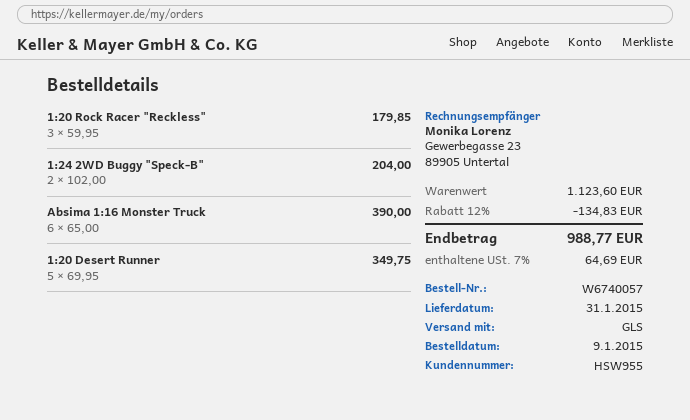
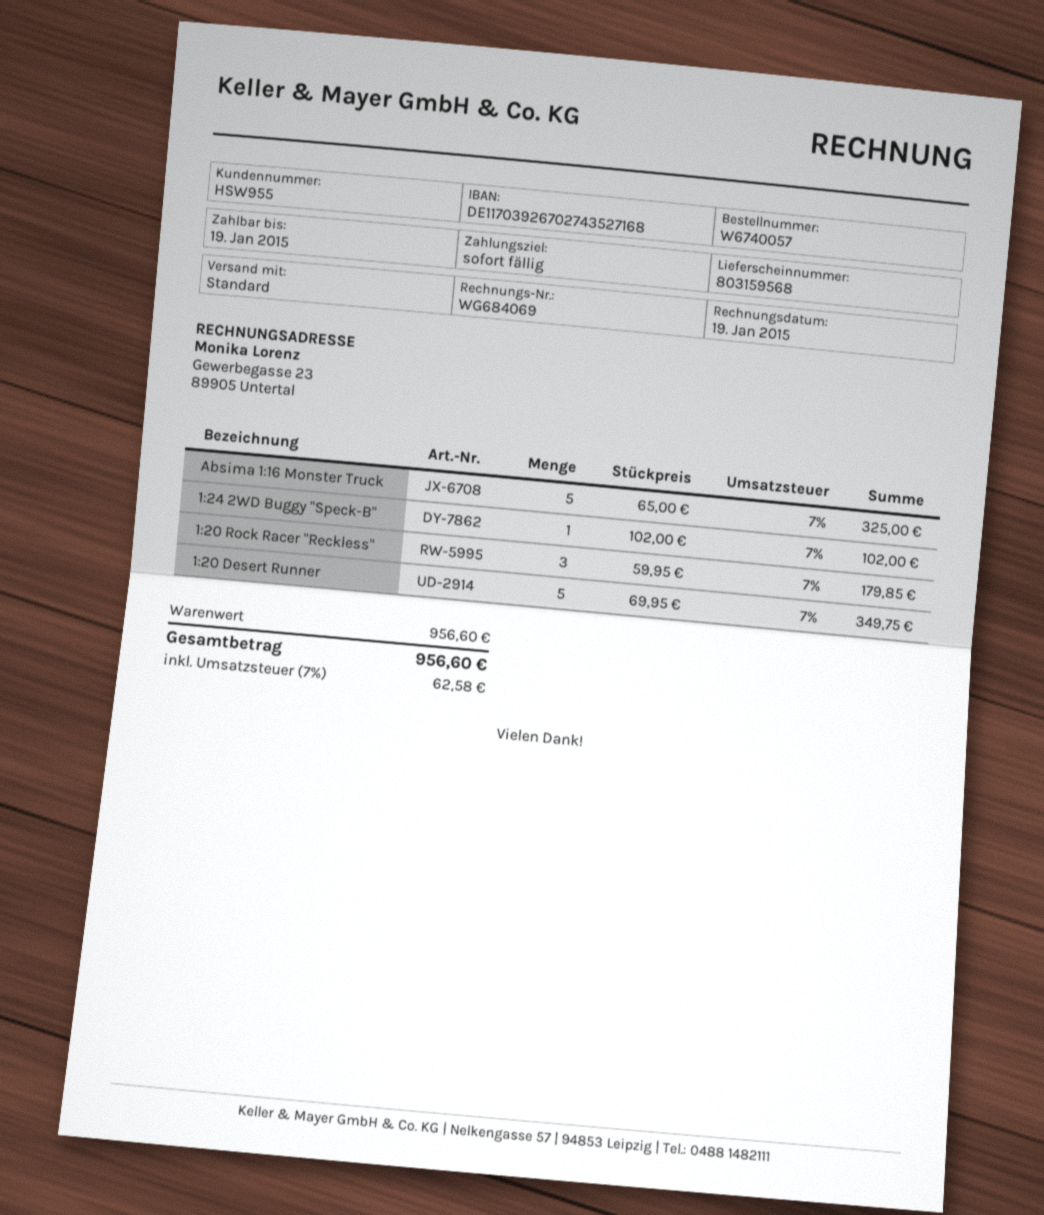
shipping method: GLS -> standard
1:24 2WD Buggy "Speck-B": 2 x 102.00 = 204.00 -> 1 x 102.00 = 102.00
Absima 1:16 Monster Truck: 6 x 65.00 = 390.00 -> 5 x 65.00 = 325.00
subtotal: 1123.60 -> 956.60
discount: 12% = 134.83 -> none
tax: 7% = 64.69 -> 7% = 62.58
total: 988.77 -> 956.60

